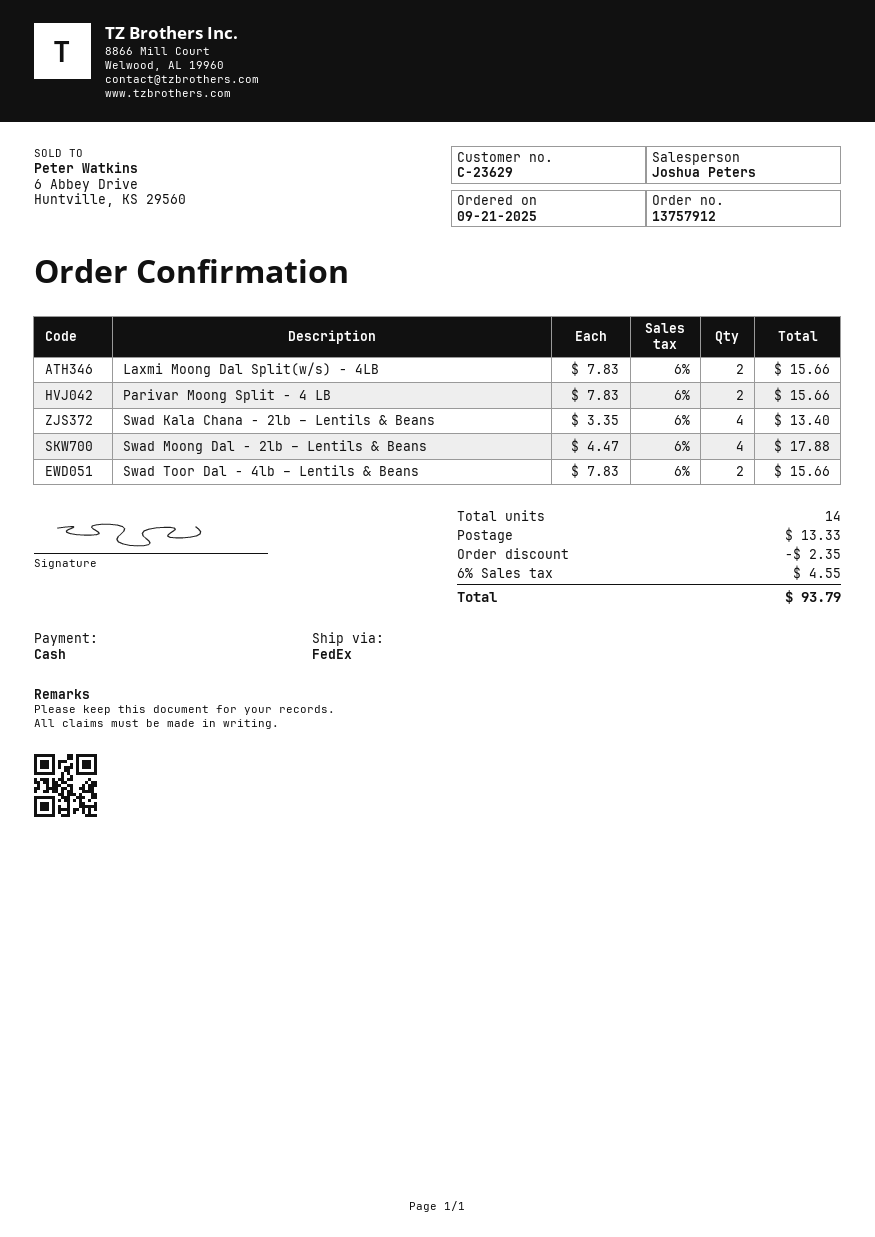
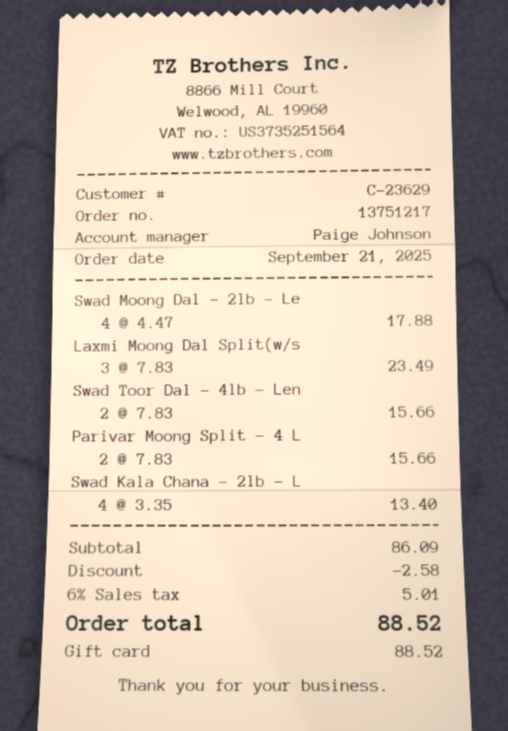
order number: 13757912 -> 13751217
sales rep: Joshua Peters -> Paige Johnson
payment method: cash -> gift card
Laxmi Moong Dal Split(w/s) - 4LB: 2 x 7.83 = 15.66 -> 3 x 7.83 = 23.49
discount: 2.35 -> 2.58
shipping: 13.33 -> none
tax: 6% = 4.55 -> 6% = 5.01
total: 93.79 -> 88.52

